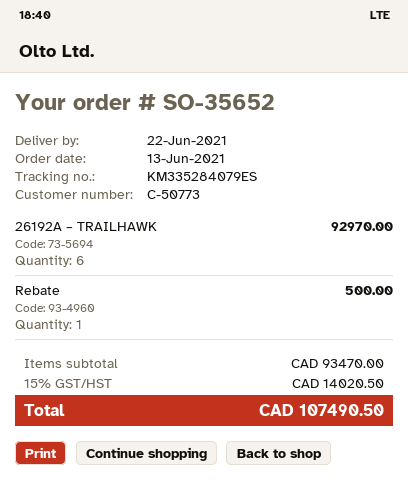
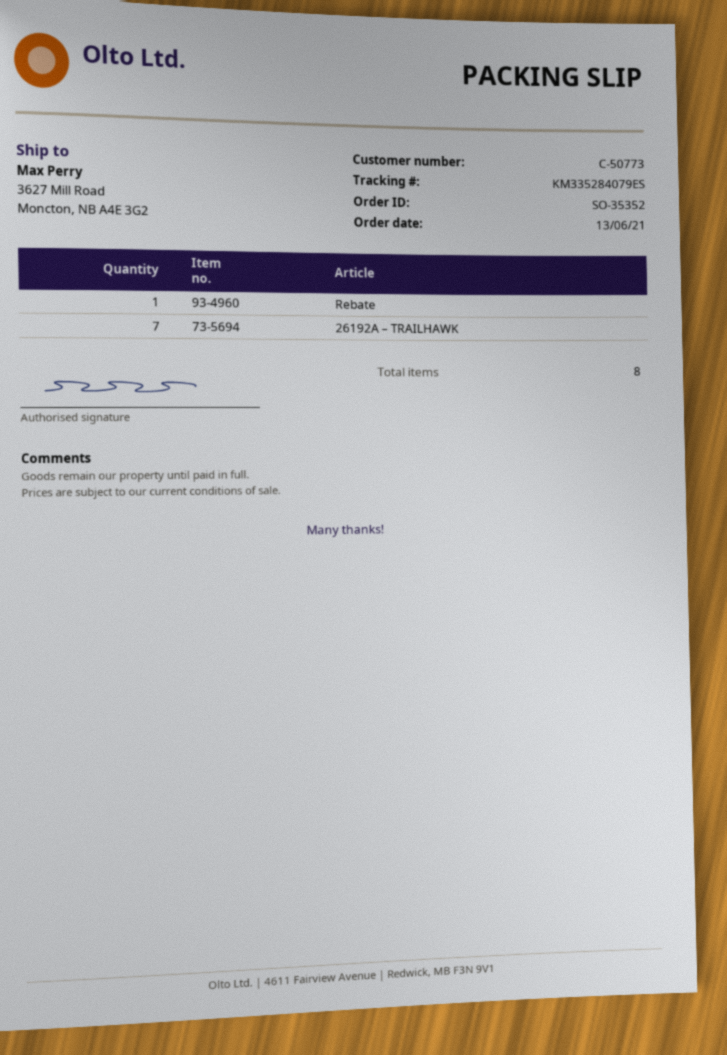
order number: SO-35652 -> SO-35352
26192A – TRAILHAWK: 6 -> 7

